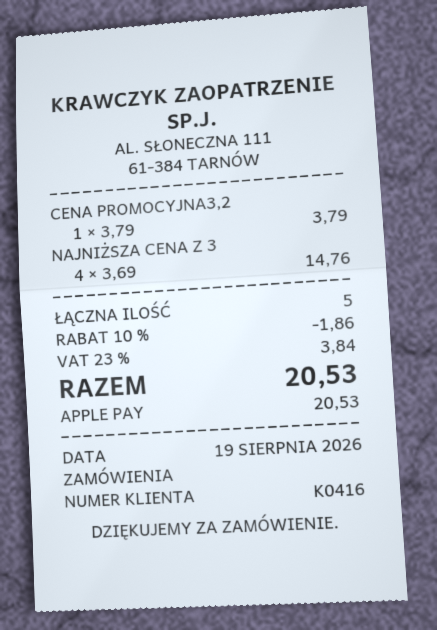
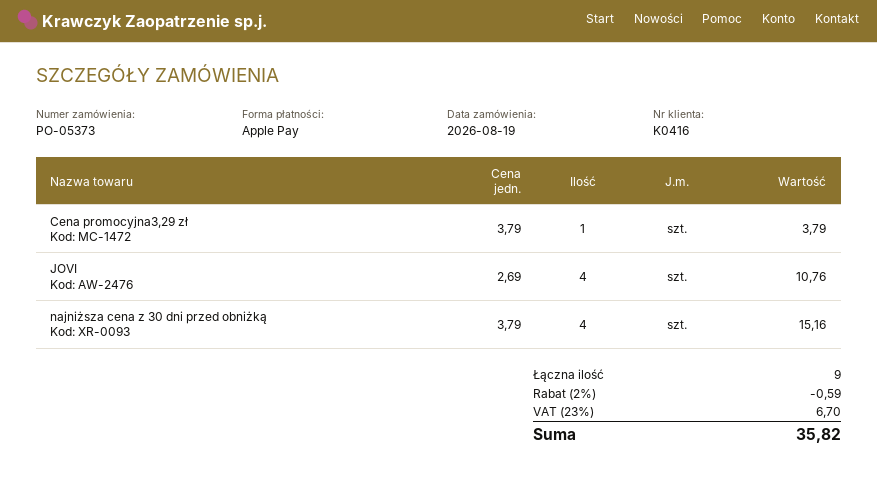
NAJNIŻSZA CENA Z 3: 4 x 3.69 = 14.76 -> 4 x 3.79 = 15.16
JOVI: none -> 4 x 2.69 = 10.76
total quantity: 5 -> 9
discount: 10% = 1.86 -> 2% = 0.59
tax: 23% = 3.84 -> 23% = 6.70
total: 20.53 -> 35.82

